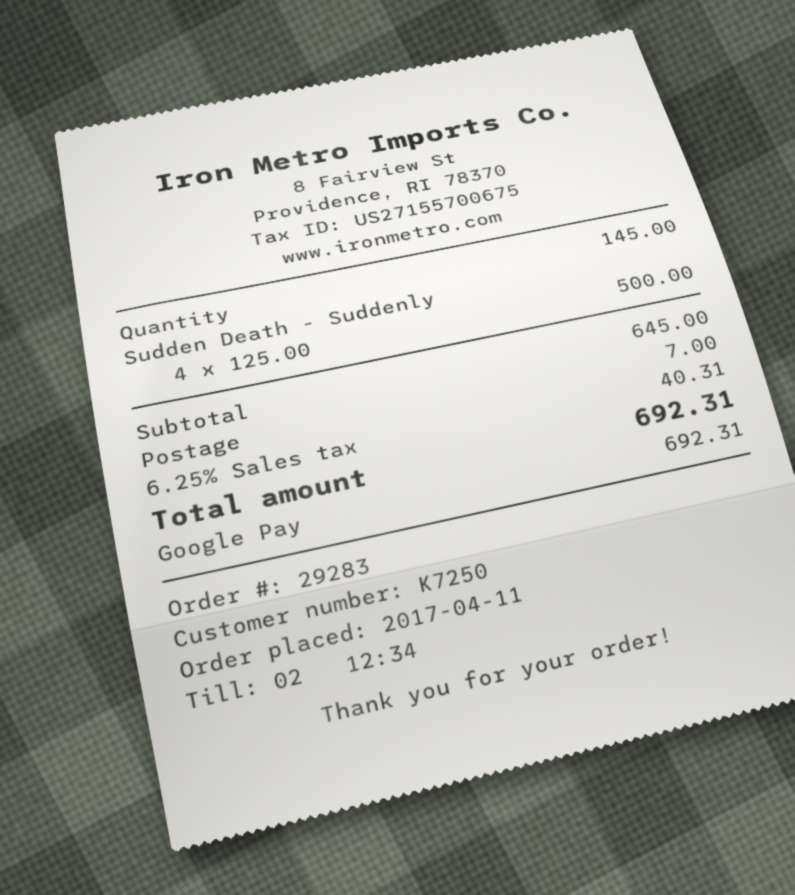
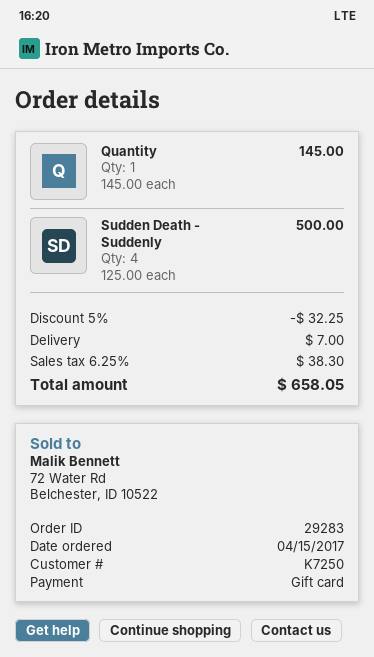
order date: 2017-04-11 -> 2017-04-15
payment method: Google Pay -> gift card
discount: none -> 5% = 32.25
tax: 6.25% = 40.31 -> 6.25% = 38.30
total: 692.31 -> 658.05

